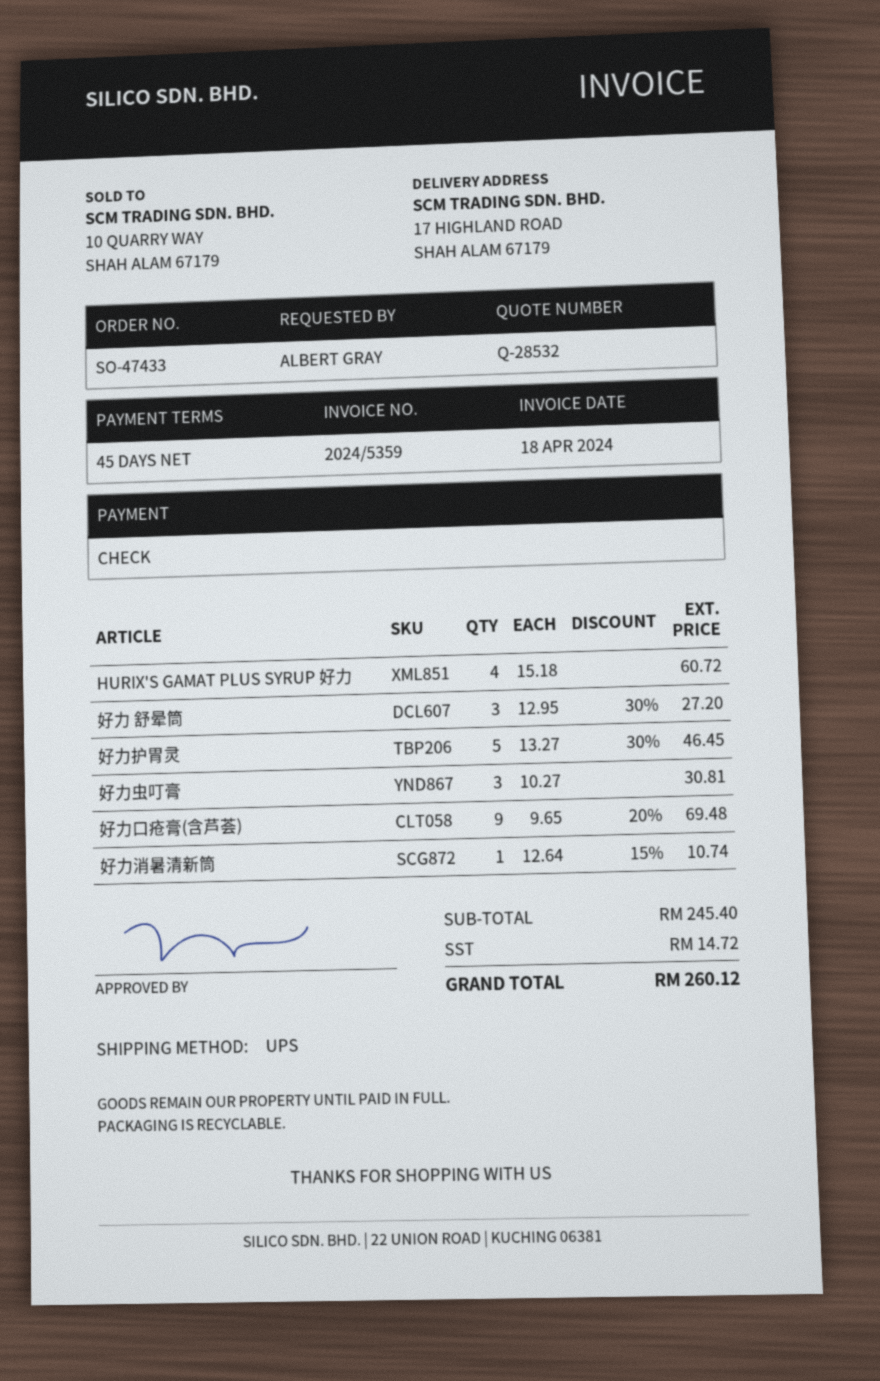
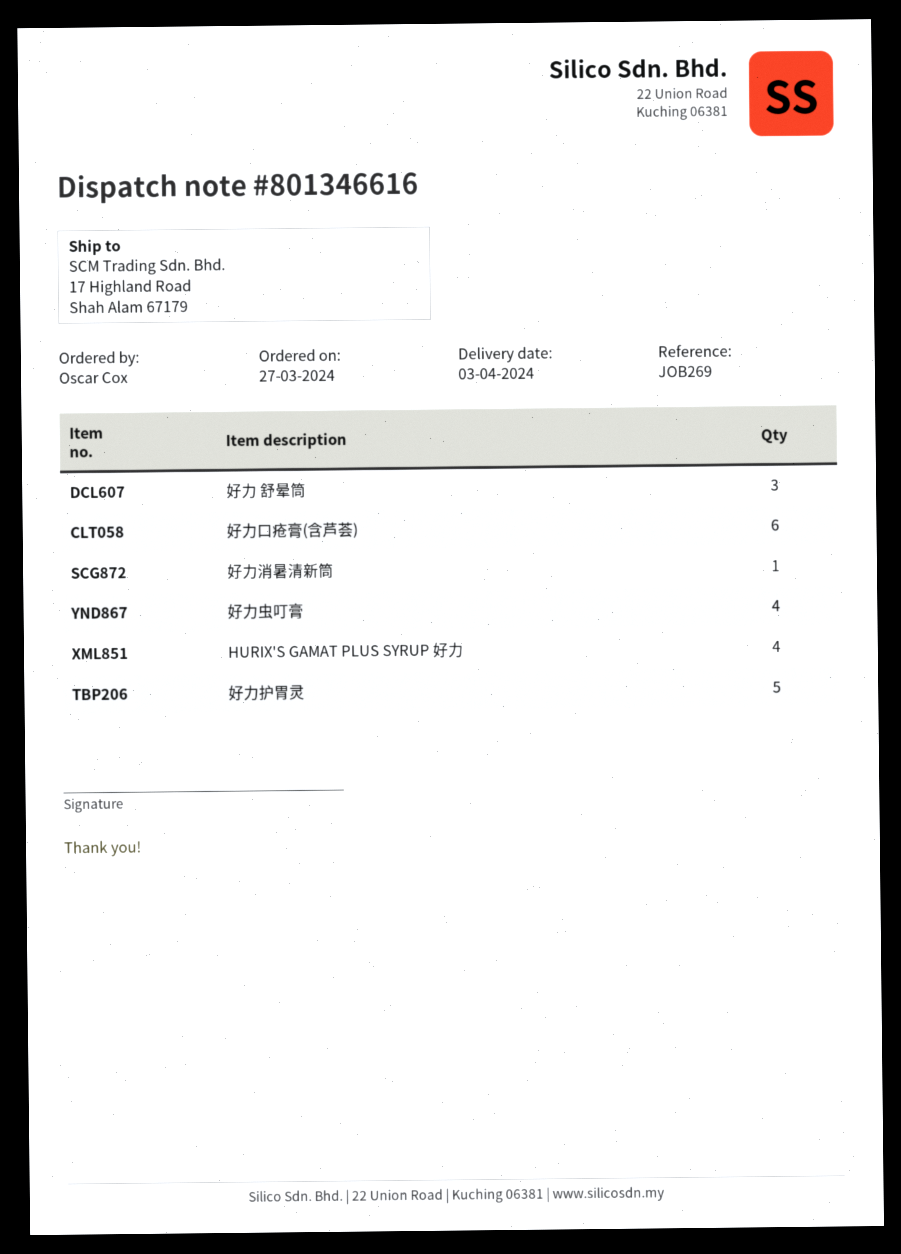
ordered by: ALBERT GRAY -> Oscar Cox
好力虫叮膏: 3 -> 4
好力口疮膏(含芦荟): 9 -> 6

